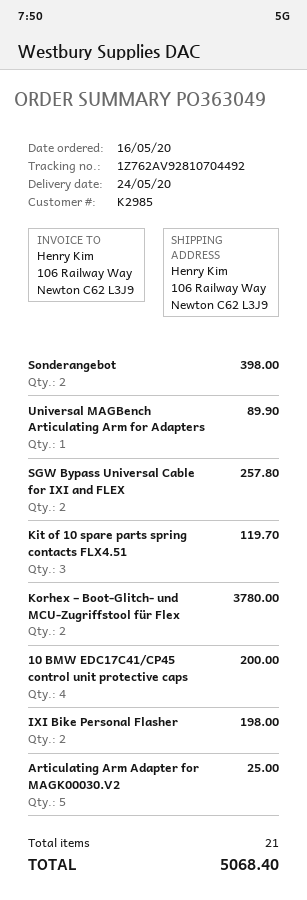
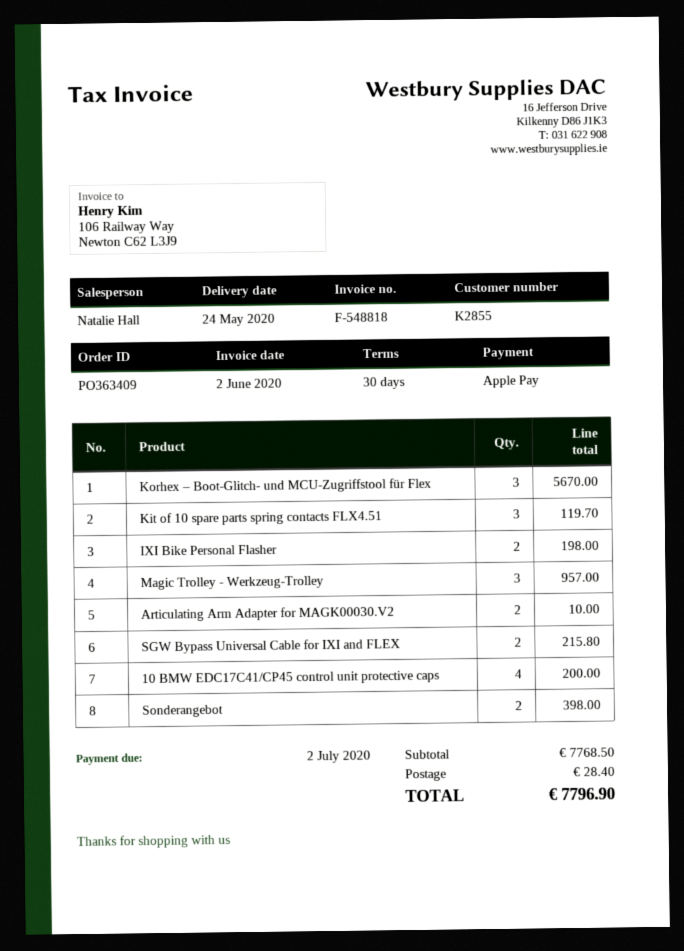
order number: PO363049 -> PO363409
customer number: K2985 -> K2855
Universal MAGBench Articulating Arm for Adapters: 1 for 89.90 -> none
SGW Bypass Universal Cable for IXI and FLEX: 2 for 257.80 -> 2 for 215.80
Korhex – Boot-Glitch- und MCU-Zugriffstool für Flex: 2 for 3780.00 -> 3 for 5670.00
Articulating Arm Adapter for MAGK00030.V2: 5 for 25.00 -> 2 for 10.00
Magic Trolley - Werkzeug-Trolley: none -> 3 for 957.00
shipping: none -> 28.40
total: 5068.40 -> 7796.90

